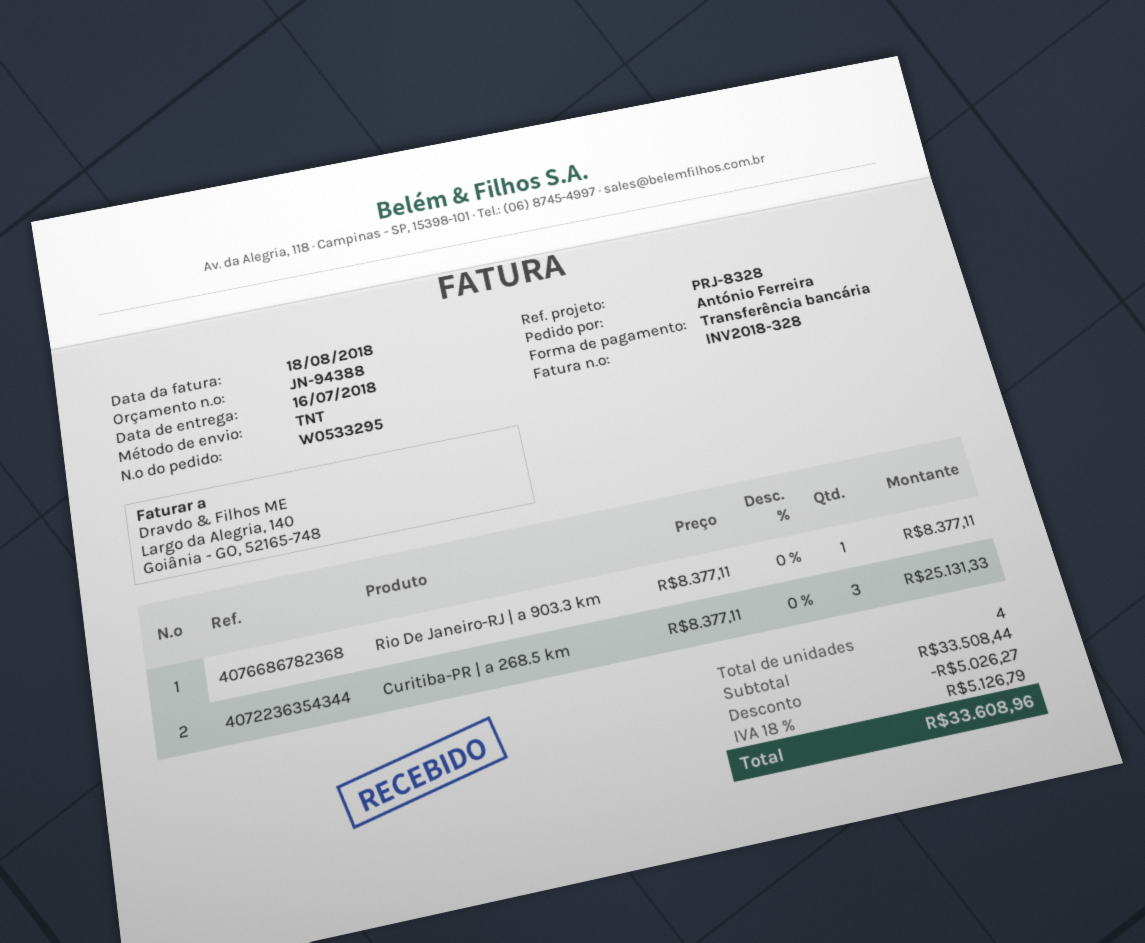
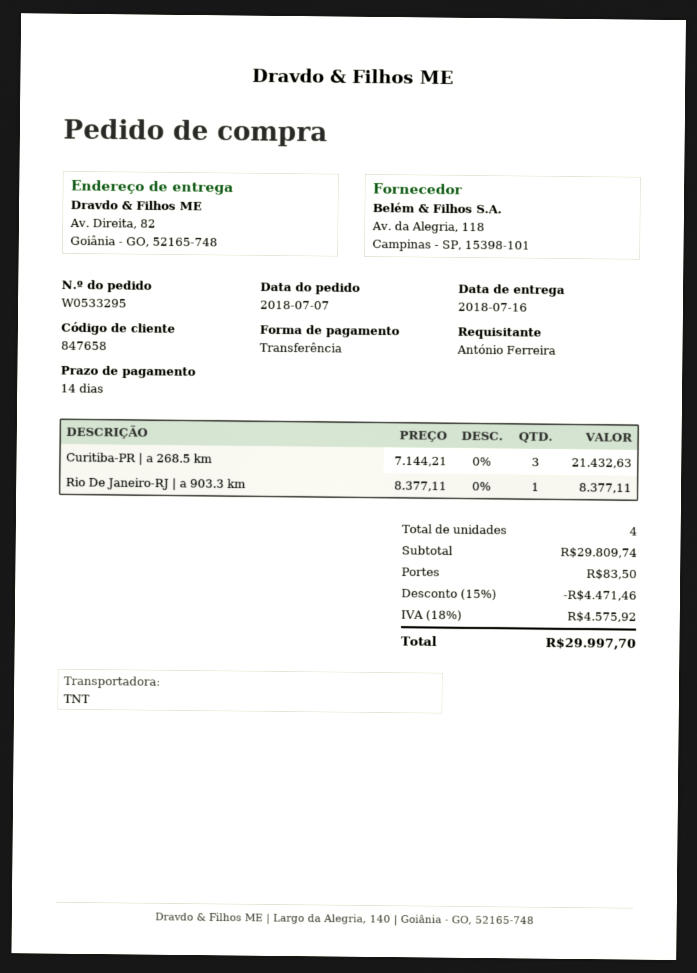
Curitiba-PR | a 268.5 km: 3 x 8377.11 = 25131.33 -> 3 x 7144.21 = 21432.63
subtotal: 33508.44 -> 29809.74
discount: 5026.27 -> 4471.46
shipping: none -> 83.50
tax: 18% = 5126.79 -> 18% = 4575.92
total: 33608.96 -> 29997.70

